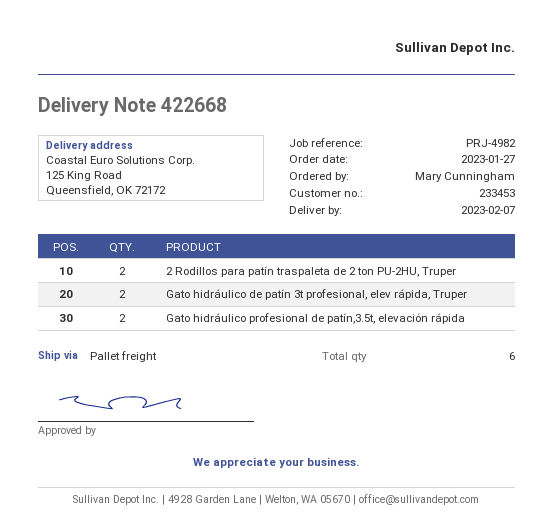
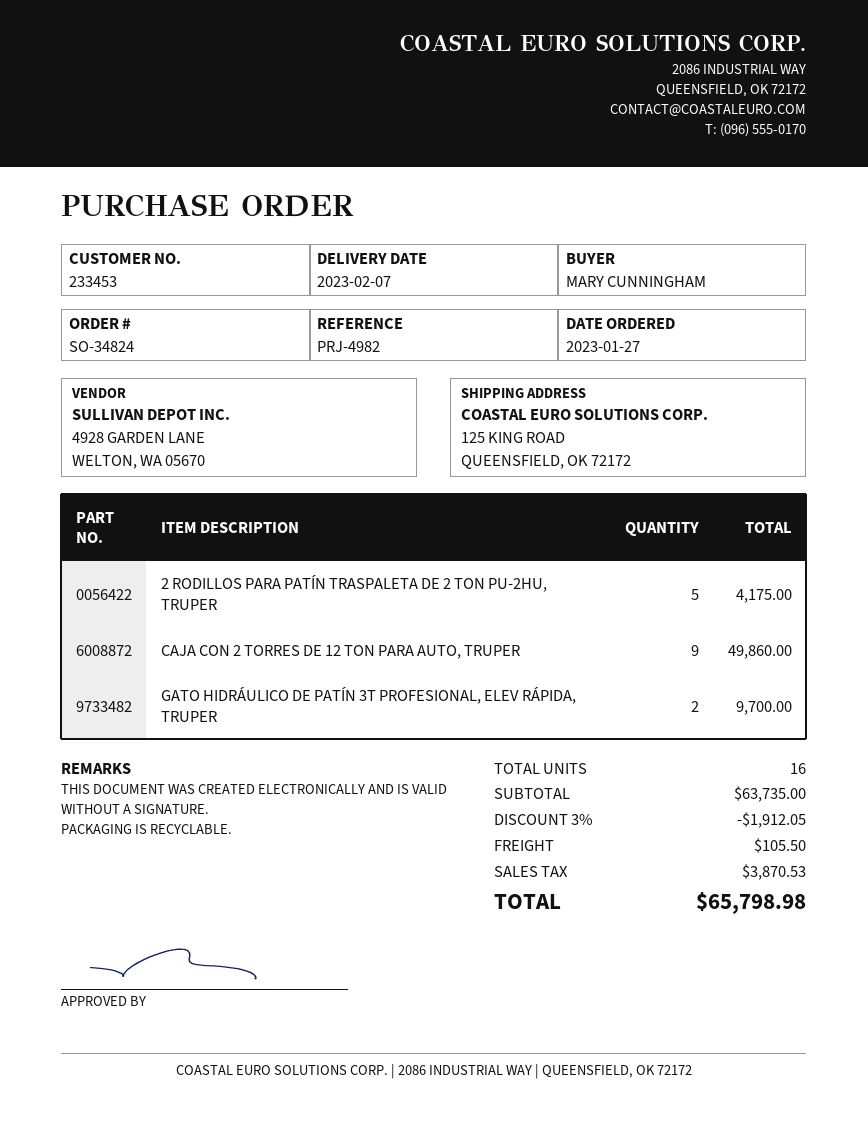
2 Rodillos para patín traspaleta de 2 ton PU-2HU, Truper: 2 -> 5
Gato hidráulico profesional de patín,3.5t, elevación rápida: 2 -> none
CAJA CON 2 TORRES DE 12 TON PARA AUTO, TRUPER: none -> 9
total quantity: 6 -> 16

